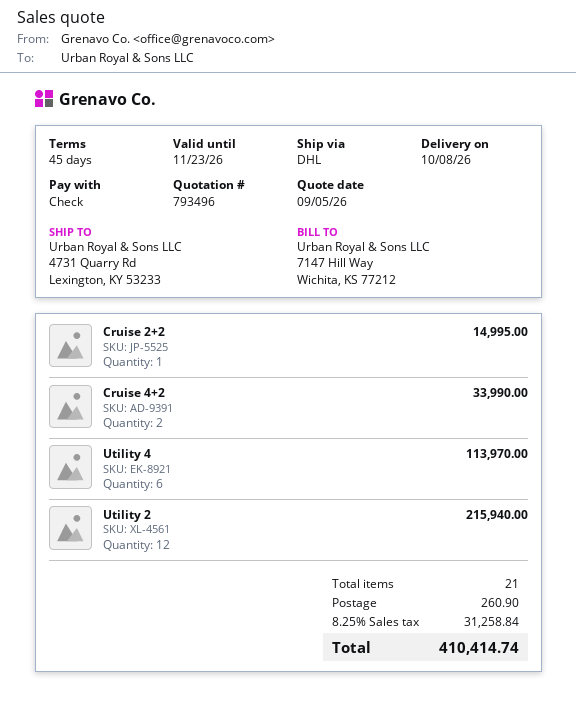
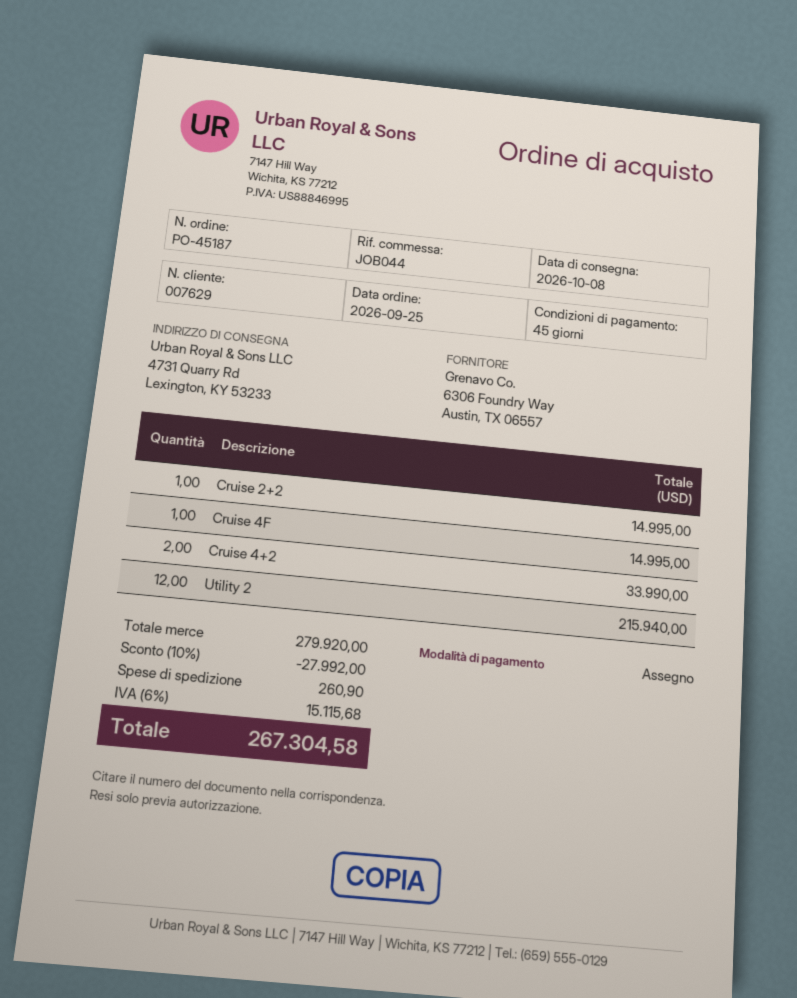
Utility 4: 6 for 113970.00 -> none
Cruise 4F: none -> 1 for 14995.00
discount: none -> 10% = 27992.00
tax: 8.25% = 31258.84 -> 6% = 15115.68
total: 410414.74 -> 267304.58

